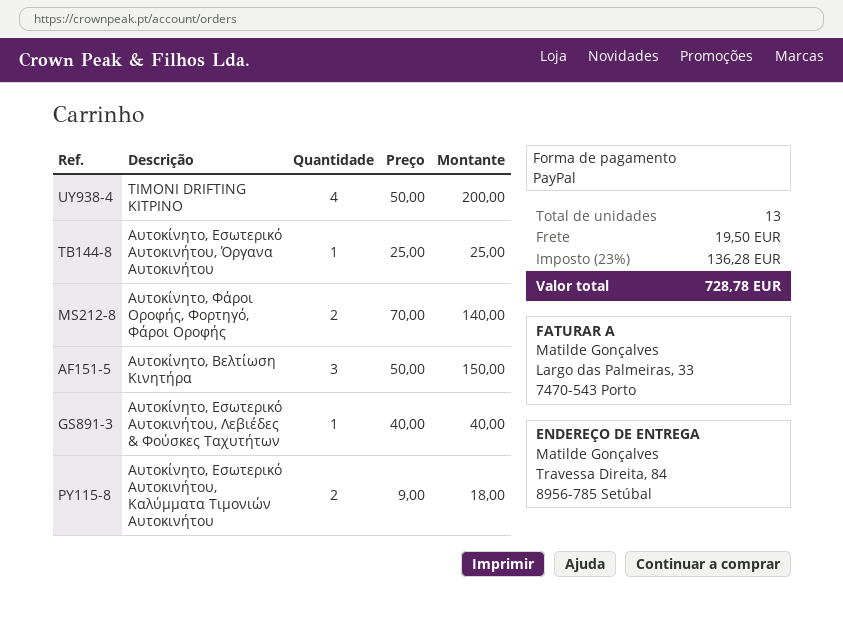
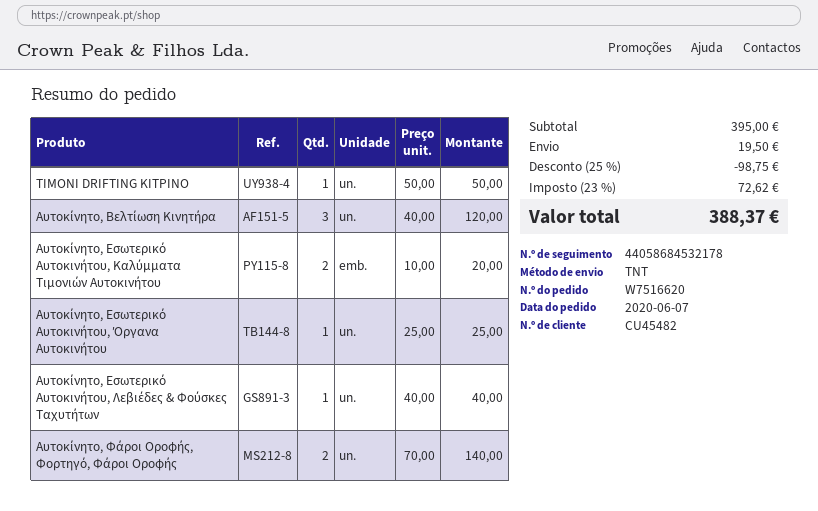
ΤΙΜΟΝΙ DRIFTING ΚΙΤΡΙΝΟ: 4 x 50.00 = 200.00 -> 1 x 50.00 = 50.00
Αυτοκίνητο, Βελτίωση Κινητήρα: 3 x 50.00 = 150.00 -> 3 x 40.00 = 120.00
Αυτοκίνητο, Εσωτερικό Αυτοκινήτου, Καλύμματα Τιμονιών Αυτοκινήτου: 2 x 9.00 = 18.00 -> 2 x 10.00 = 20.00
discount: none -> 25% = 98.75
tax: 23% = 136.28 -> 23% = 72.62
total: 728.78 -> 388.37

